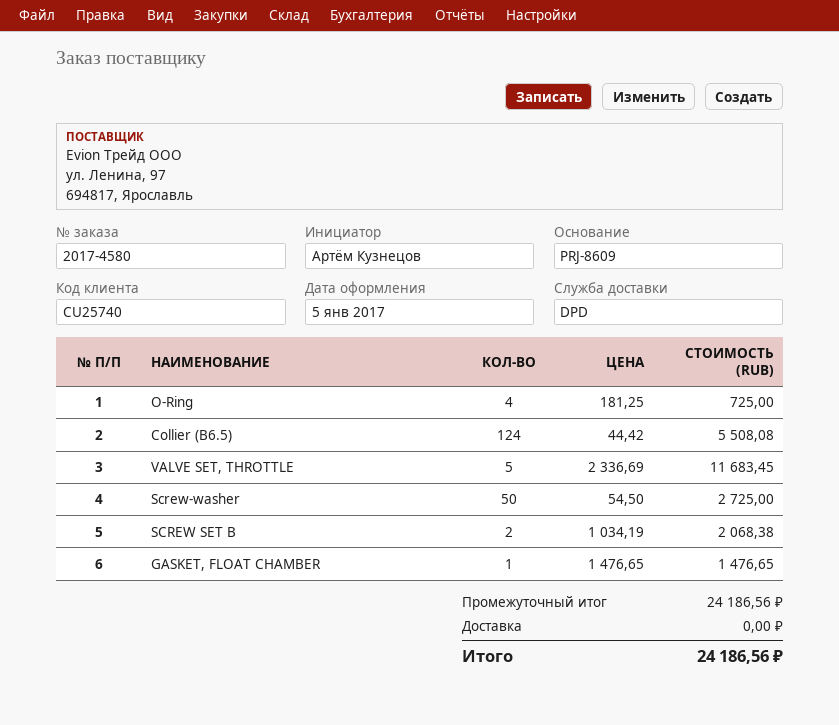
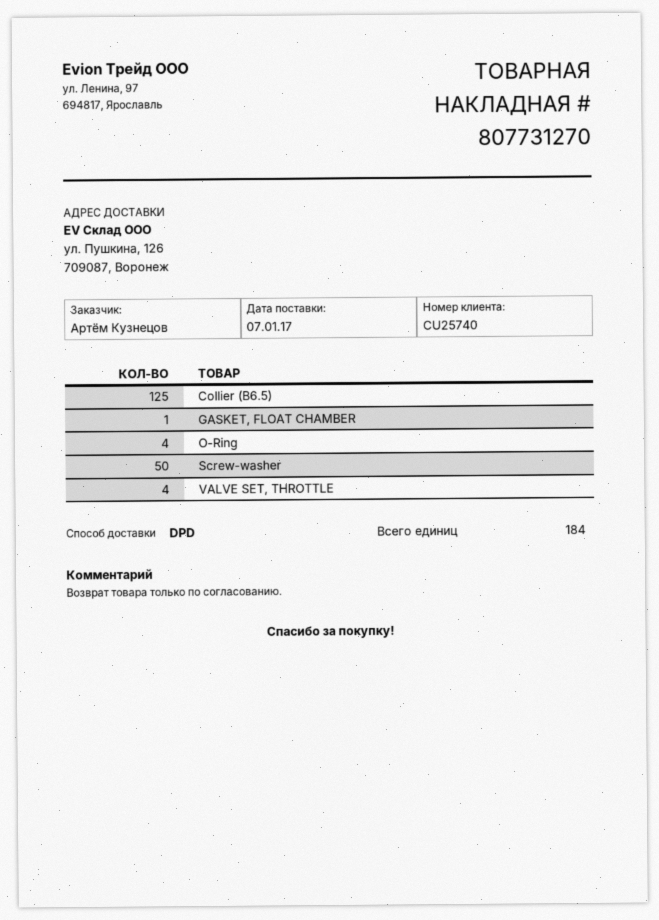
Collier (B6.5): 124 -> 125
VALVE SET, THROTTLE: 5 -> 4
SCREW SET B: 2 -> none

